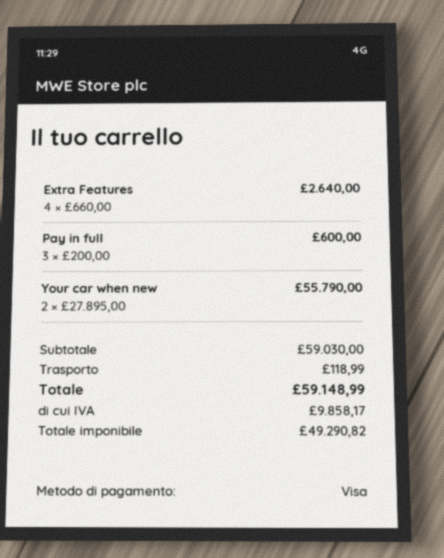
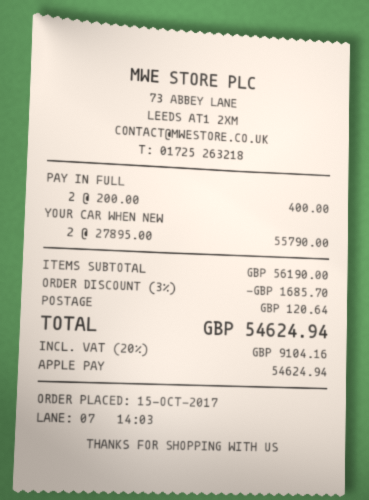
payment method: Visa -> Apple Pay
Extra Features: 4 x 660.00 = 2640.00 -> none
Pay in full: 3 x 200.00 = 600.00 -> 2 x 200.00 = 400.00
subtotal: 59030.00 -> 56190.00
discount: none -> 3% = 1685.70
shipping: 118.99 -> 120.64
tax: 9858.17 -> 9104.16
total: 59148.99 -> 54624.94

